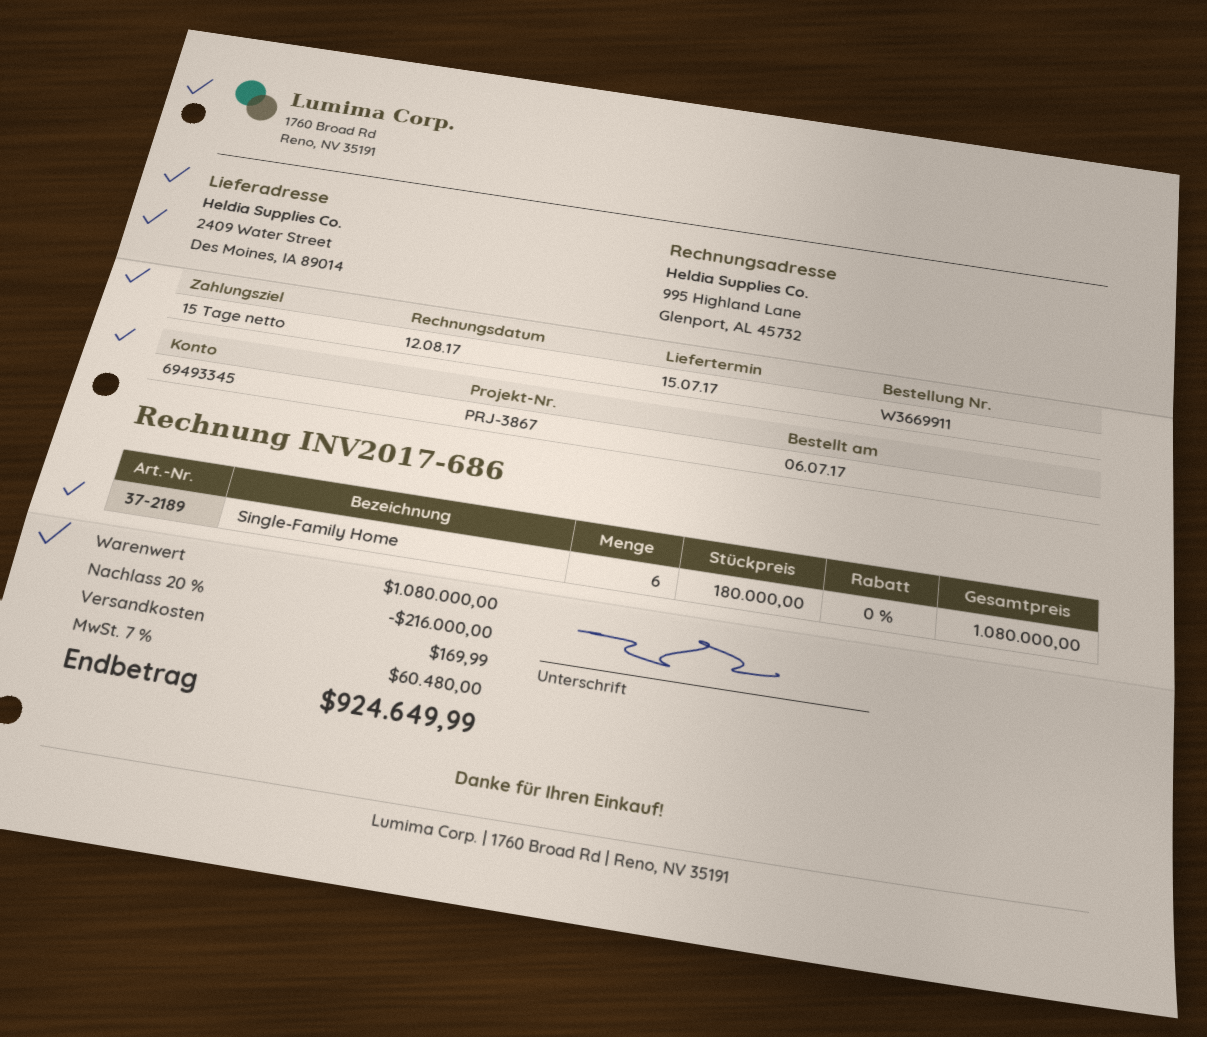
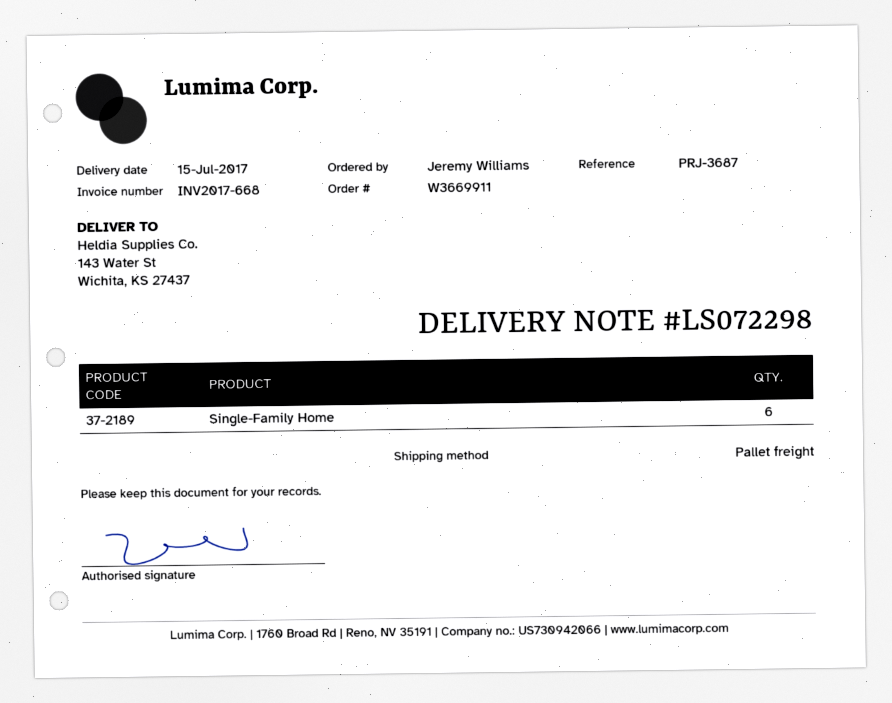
invoice number: INV2017-686 -> INV2017-668
reference: PRJ-3867 -> PRJ-3687
ship to: 2409 Water Street, Des Moines, IA 89014 -> 143 Water St, Wichita, KS 27437

